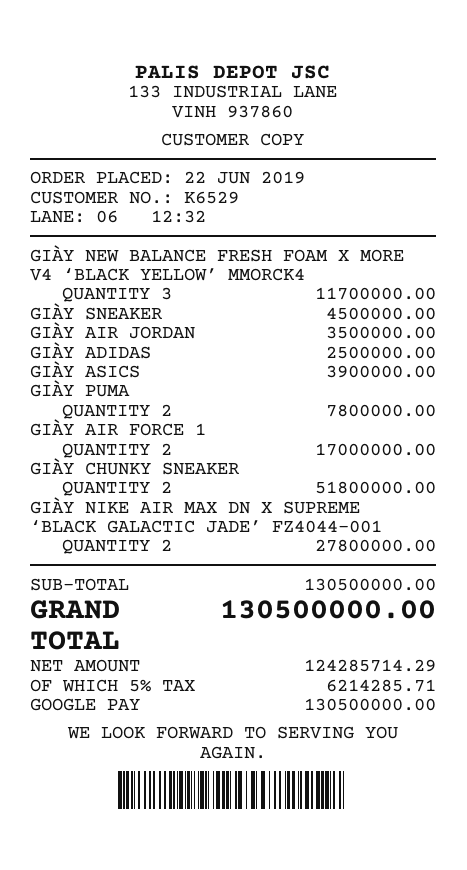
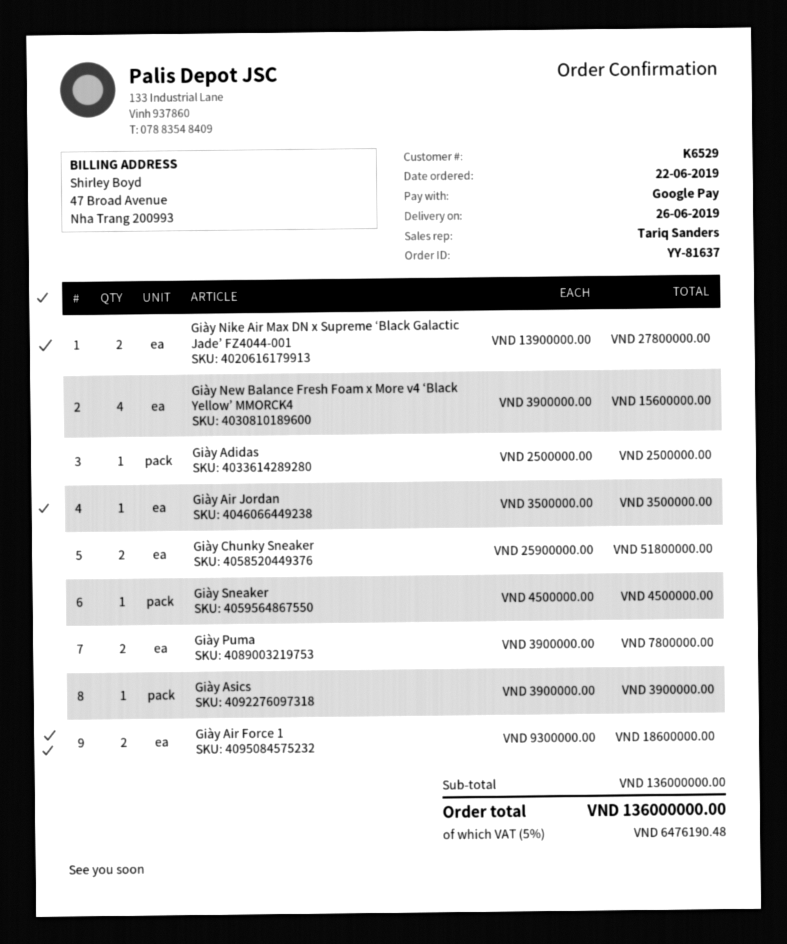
GIÀY NEW BALANCE FRESH FOAM X MORE V4 ‘BLACK YELLOW’ MMORCK4: 3 for 11700000.00 -> 4 for 15600000.00
GIÀY AIR FORCE 1: 2 for 17000000.00 -> 2 for 18600000.00
subtotal: 130500000.00 -> 136000000.00
tax: 5% = 6214285.71 -> 5% = 6476190.48
total: 130500000.00 -> 136000000.00

